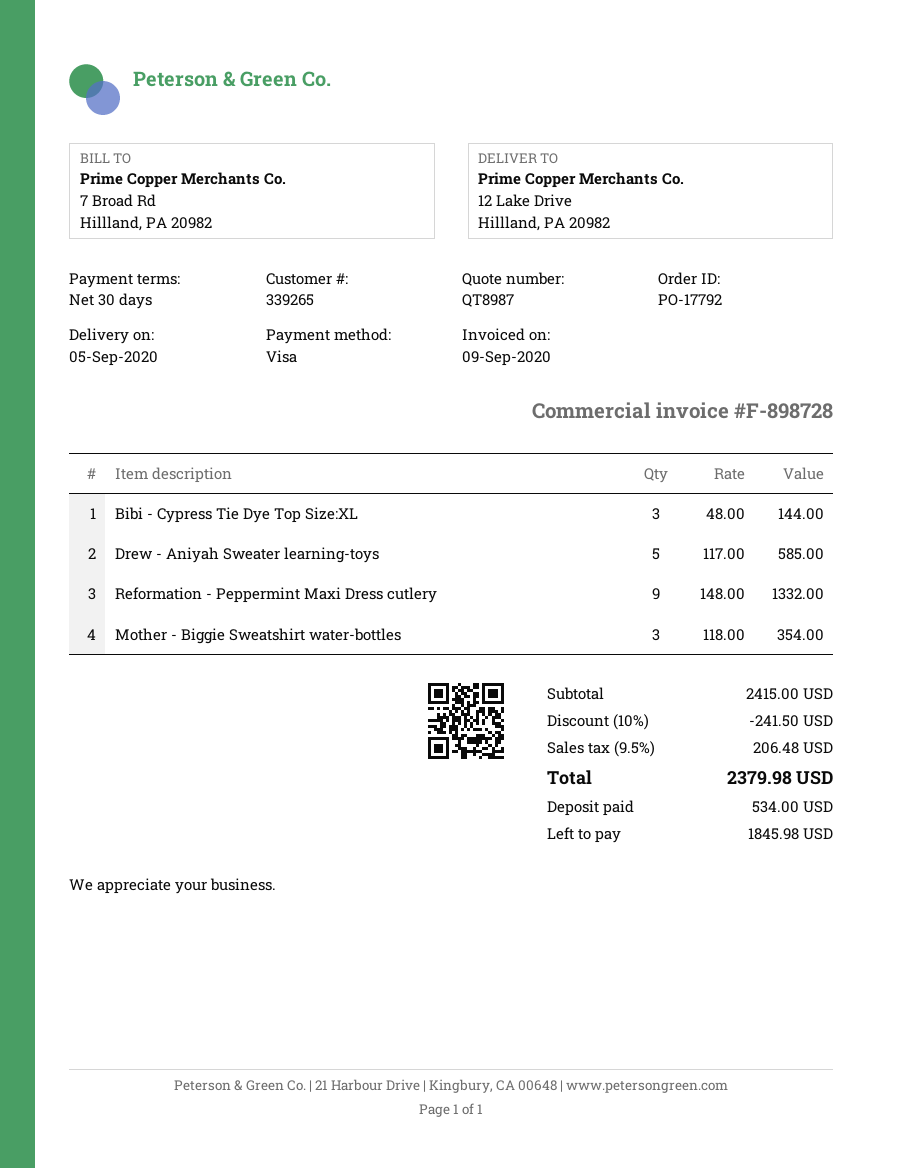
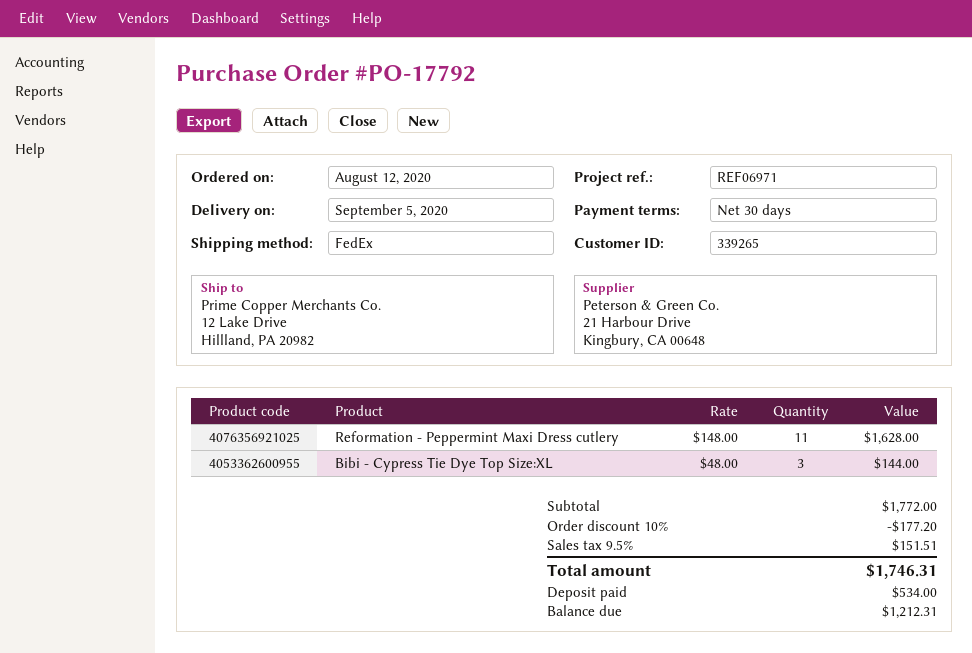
Drew - Aniyah Sweater learning-toys: 5 x 117.00 = 585.00 -> none
Reformation - Peppermint Maxi Dress cutlery: 9 x 148.00 = 1332.00 -> 11 x 148.00 = 1628.00
Mother - Biggie Sweatshirt water-bottles: 3 x 118.00 = 354.00 -> none
subtotal: 2415.00 -> 1772.00
discount: 10% = 241.50 -> 10% = 177.20
tax: 9.5% = 206.48 -> 9.5% = 151.51
total: 2379.98 -> 1746.31
balance: 1845.98 -> 1212.31

